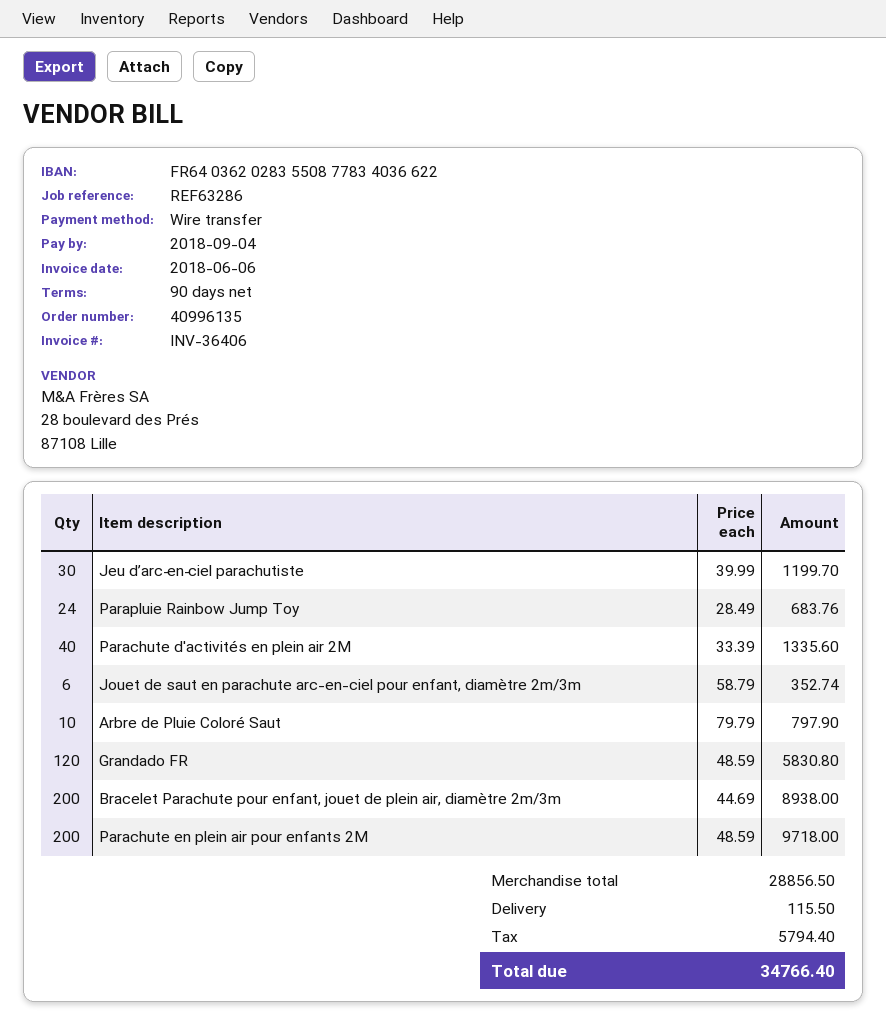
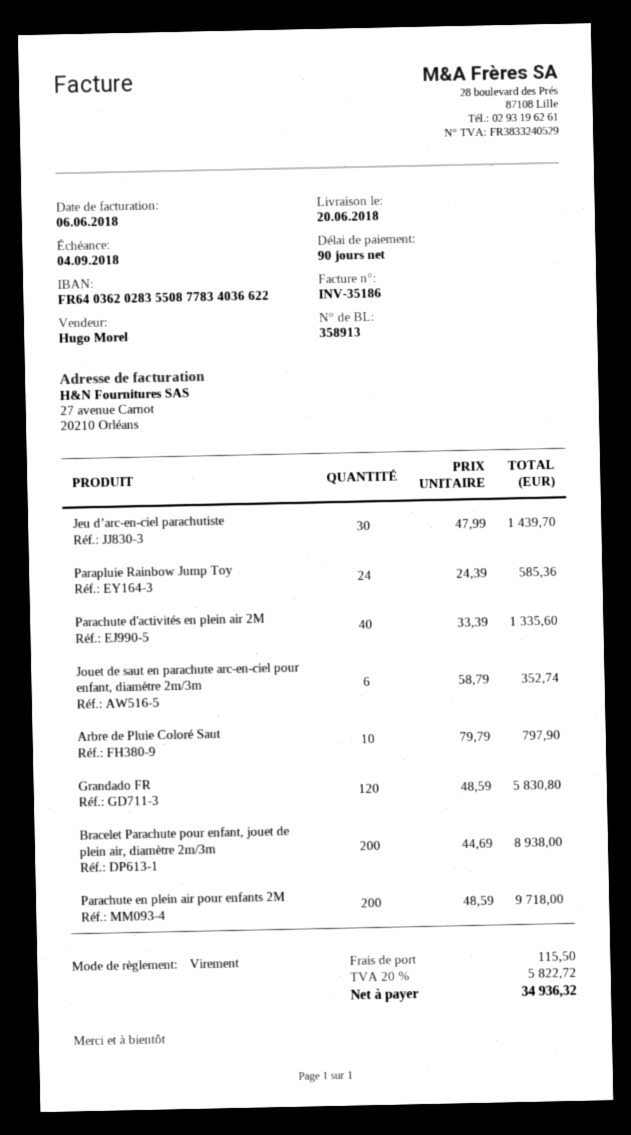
invoice number: INV-36406 -> INV-35186
Jeu d’arc‑en‑ciel parachutiste: 30 x 39.99 = 1199.70 -> 30 x 47.99 = 1439.70
Parapluie Rainbow Jump Toy: 24 x 28.49 = 683.76 -> 24 x 24.39 = 585.36
tax: 5794.40 -> 5822.72
total: 34766.40 -> 34936.32

